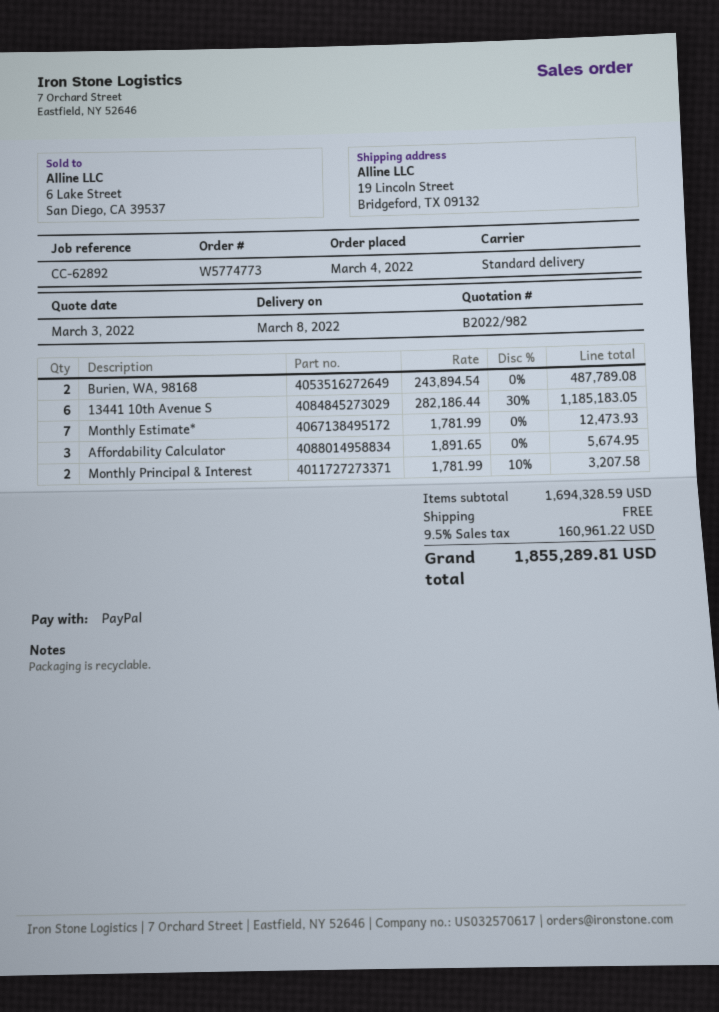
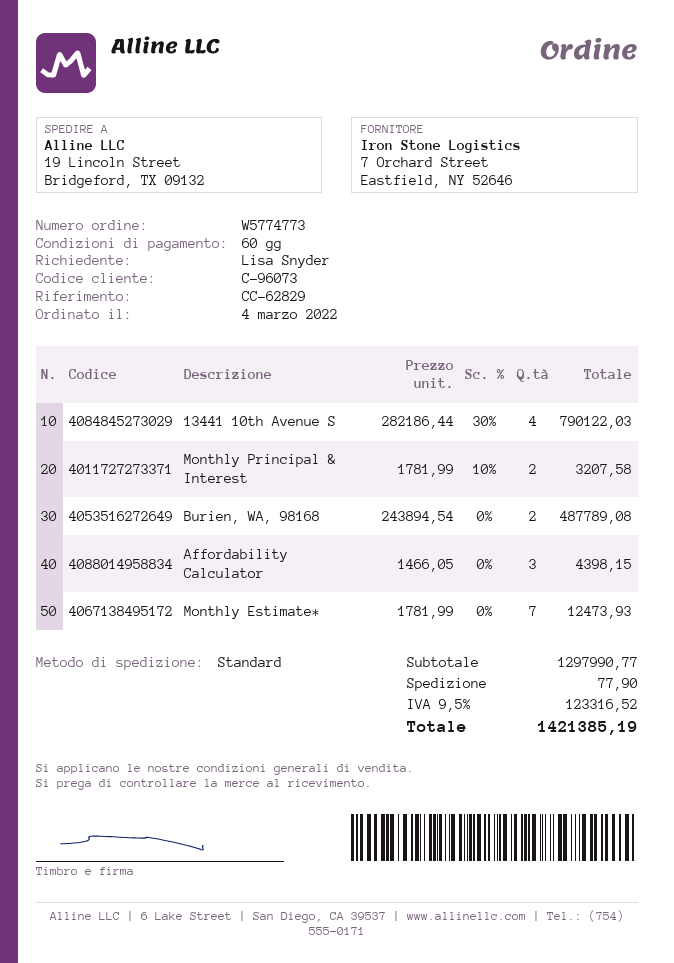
reference: CC-62892 -> CC-62829
13441 10th Avenue S: 6 x 282186.44 - 30% = 1185183.05 -> 4 x 282186.44 - 30% = 790122.03
Affordability Calculator: 3 x 1891.65 = 5674.95 -> 3 x 1466.05 = 4398.15
subtotal: 1694328.59 -> 1297990.77
shipping: 0.00 -> 77.90
tax: 9.5% = 160961.22 -> 9.5% = 123316.52
total: 1855289.81 -> 1421385.19

